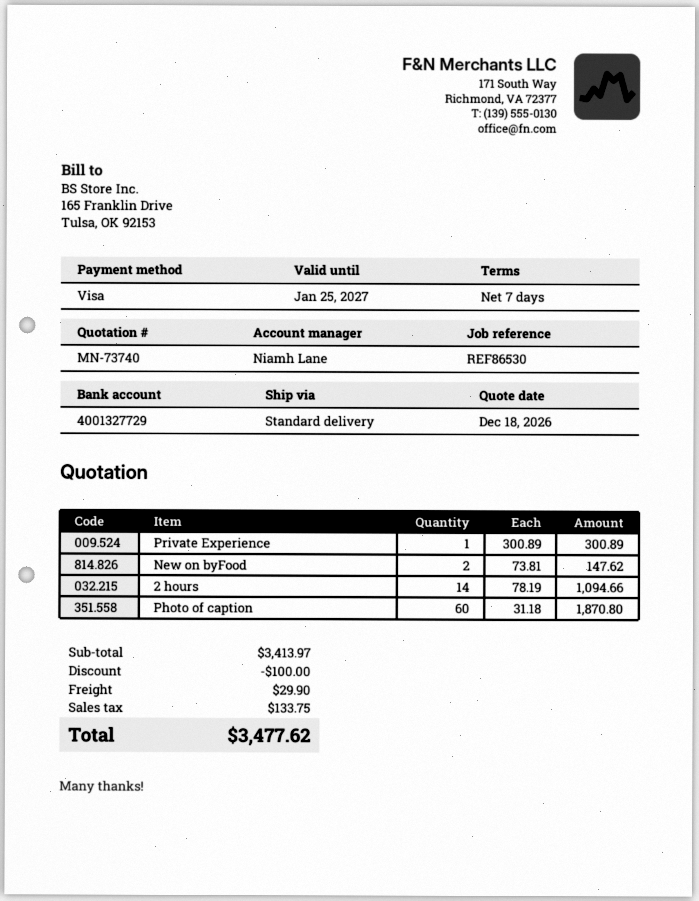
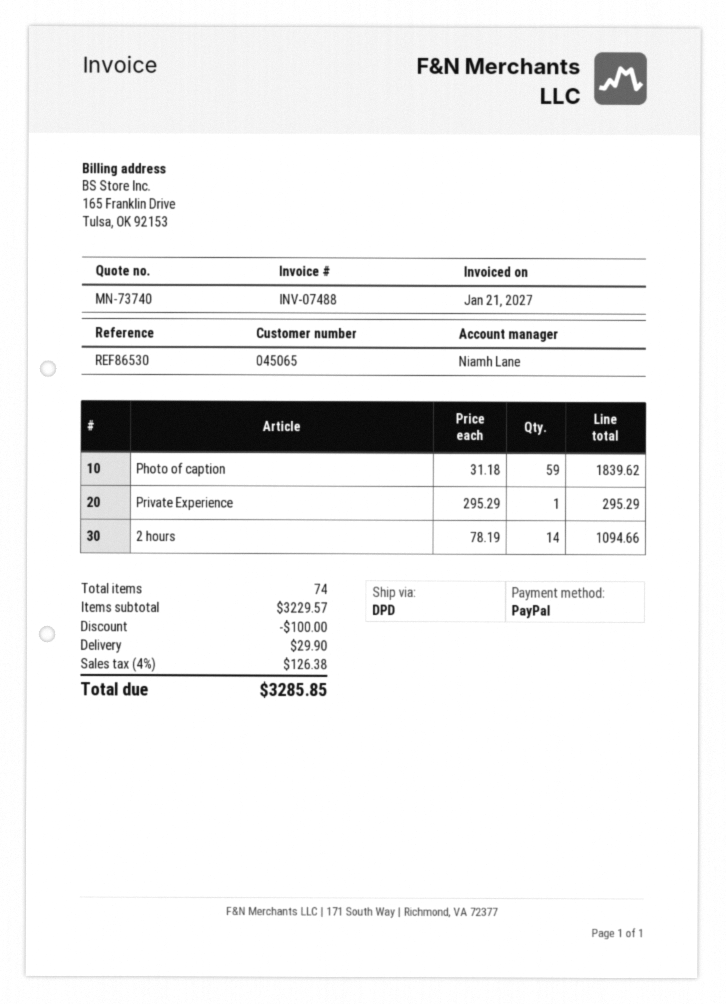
payment method: Visa -> PayPal
shipping method: standard -> DPD
Private Experience: 1 x 300.89 = 300.89 -> 1 x 295.29 = 295.29
New on byFood: 2 x 73.81 = 147.62 -> none
Photo of caption: 60 x 31.18 = 1870.80 -> 59 x 31.18 = 1839.62
subtotal: 3413.97 -> 3229.57
tax: 133.75 -> 126.38
total: 3477.62 -> 3285.85

